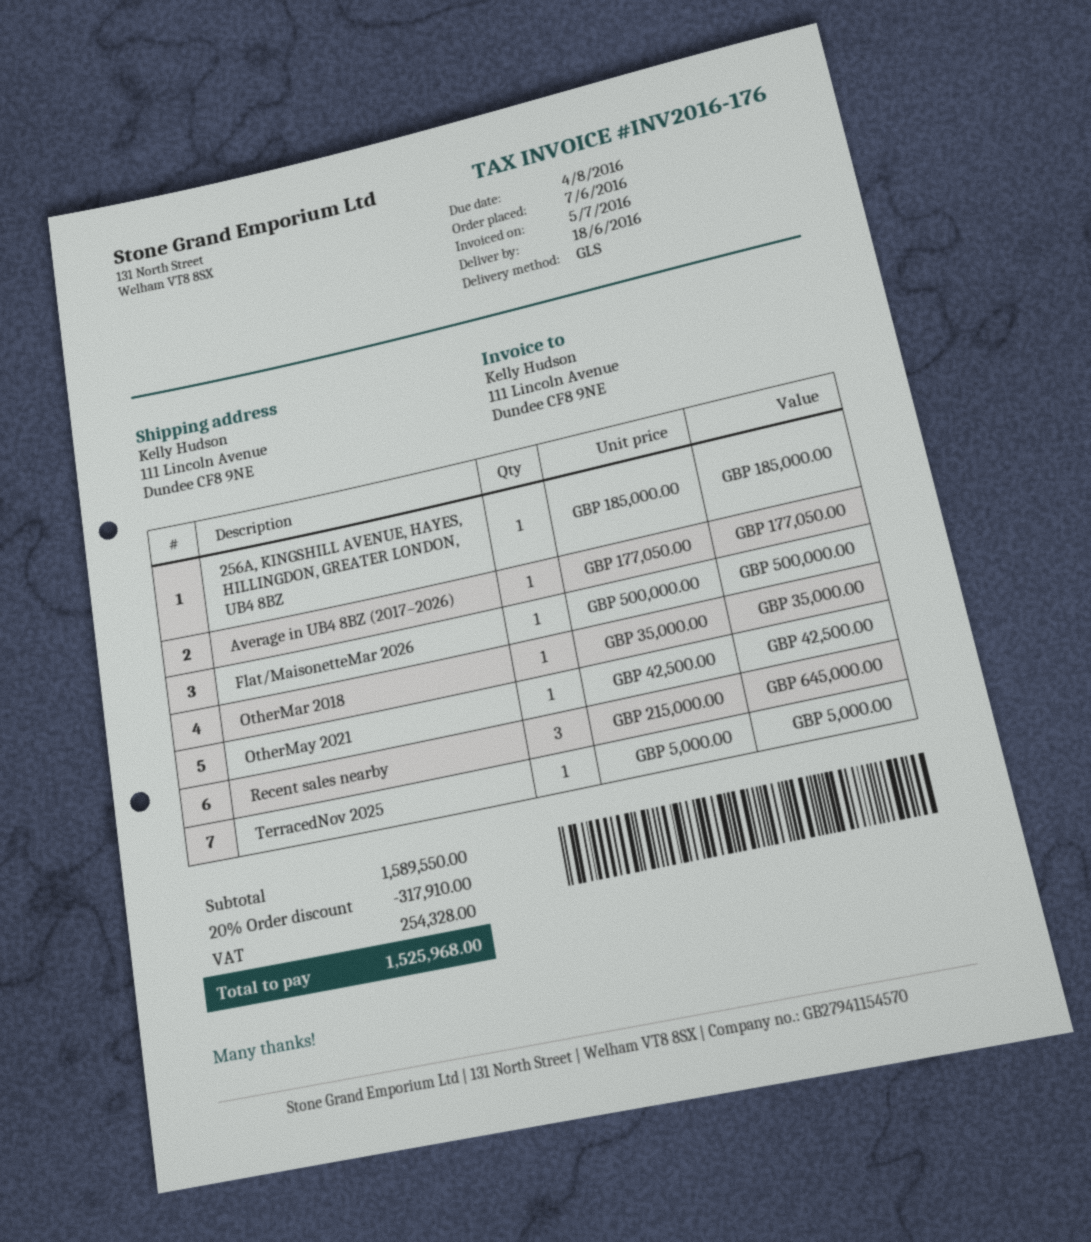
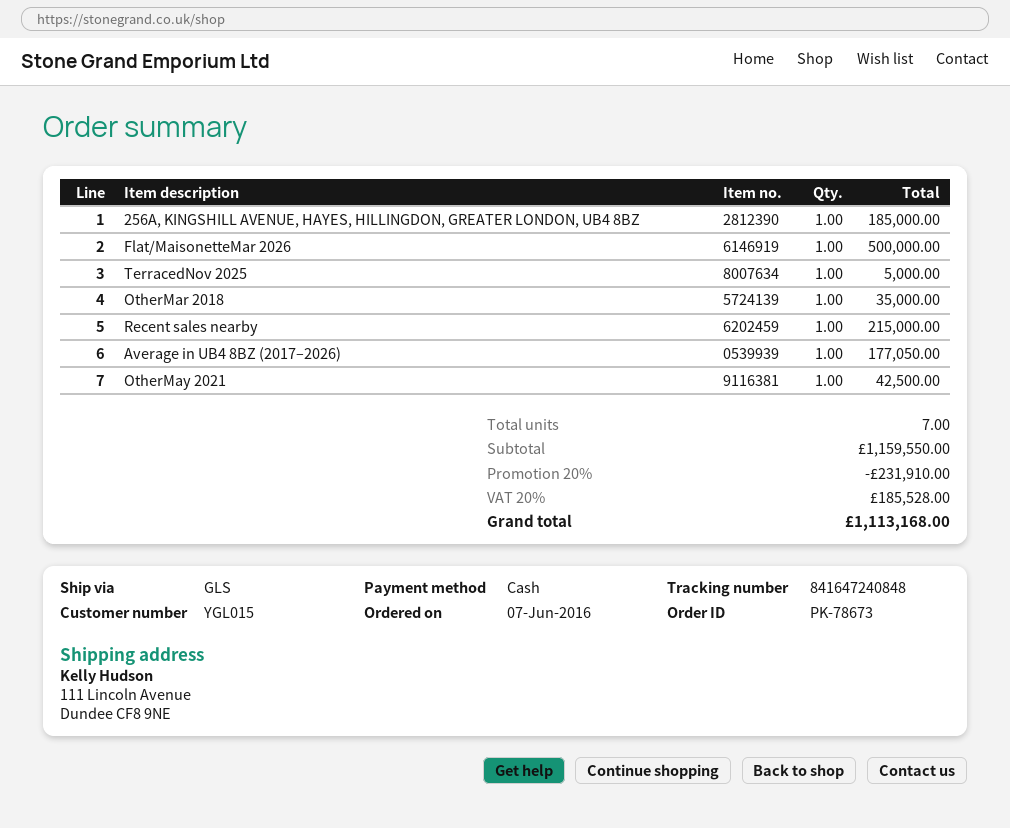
Recent sales nearby: 3 for 645000.00 -> 1 for 215000.00
subtotal: 1589550.00 -> 1159550.00
discount: 20% = 317910.00 -> 20% = 231910.00
tax: 254328.00 -> 185528.00
total: 1525968.00 -> 1113168.00

